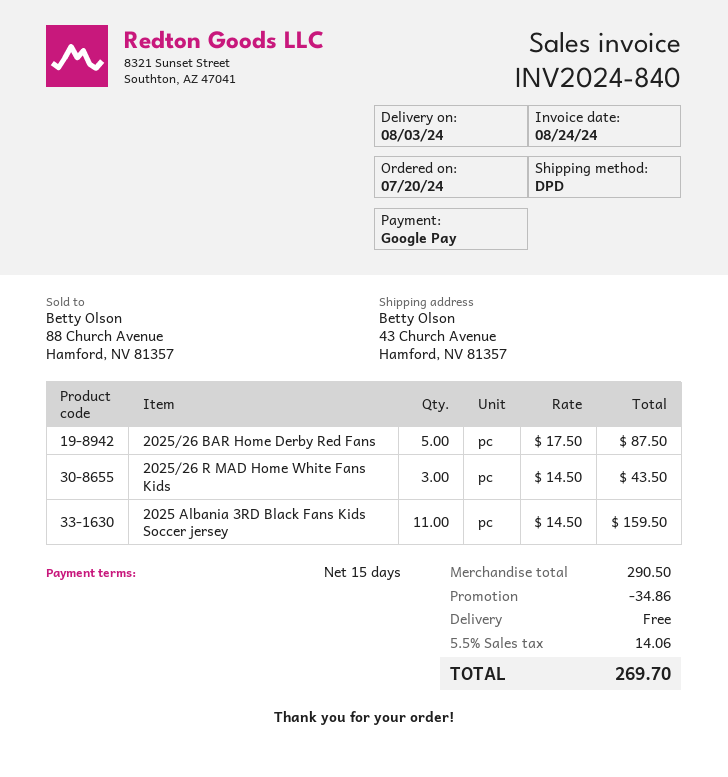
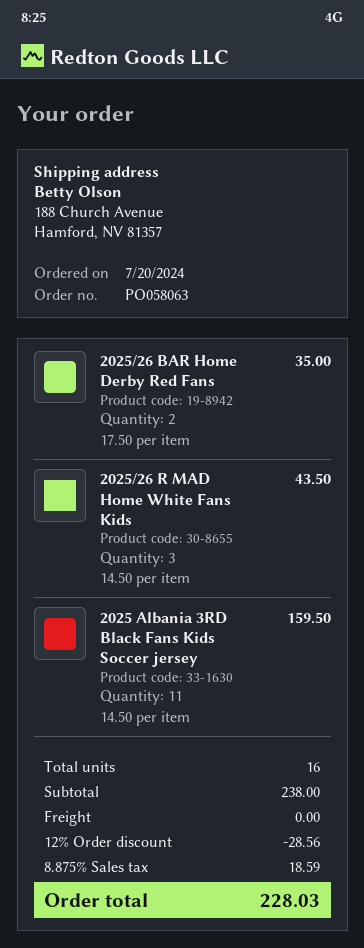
ship to: 43 Church Avenue, Hamford, NV 81357 -> 188 Church Avenue, Hamford, NV 81357
2025/26 BAR Home Derby Red Fans: 5 x 17.50 = 87.50 -> 2 x 17.50 = 35.00
subtotal: 290.50 -> 238.00
discount: 34.86 -> 28.56
tax: 5.5% = 14.06 -> 8.875% = 18.59
total: 269.70 -> 228.03

